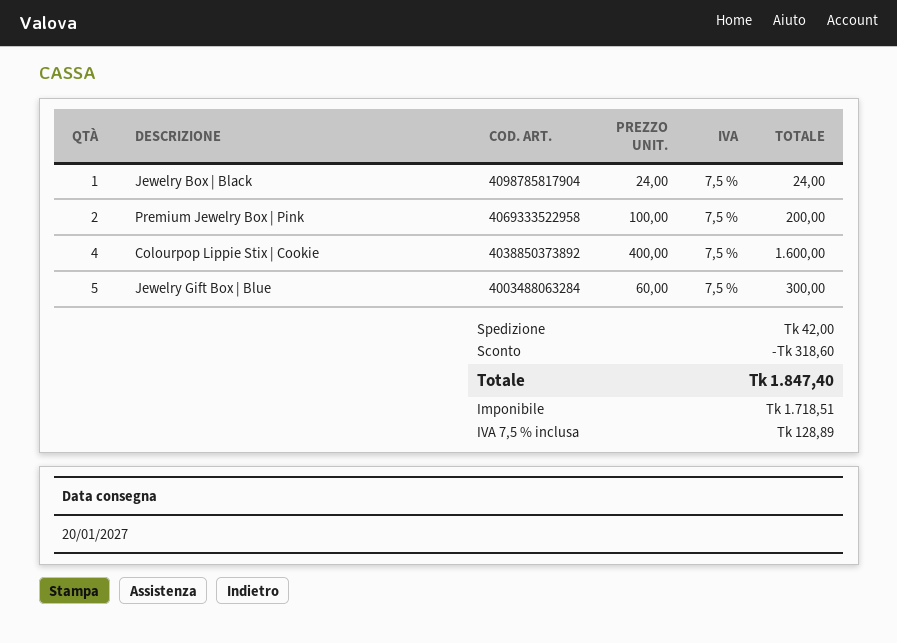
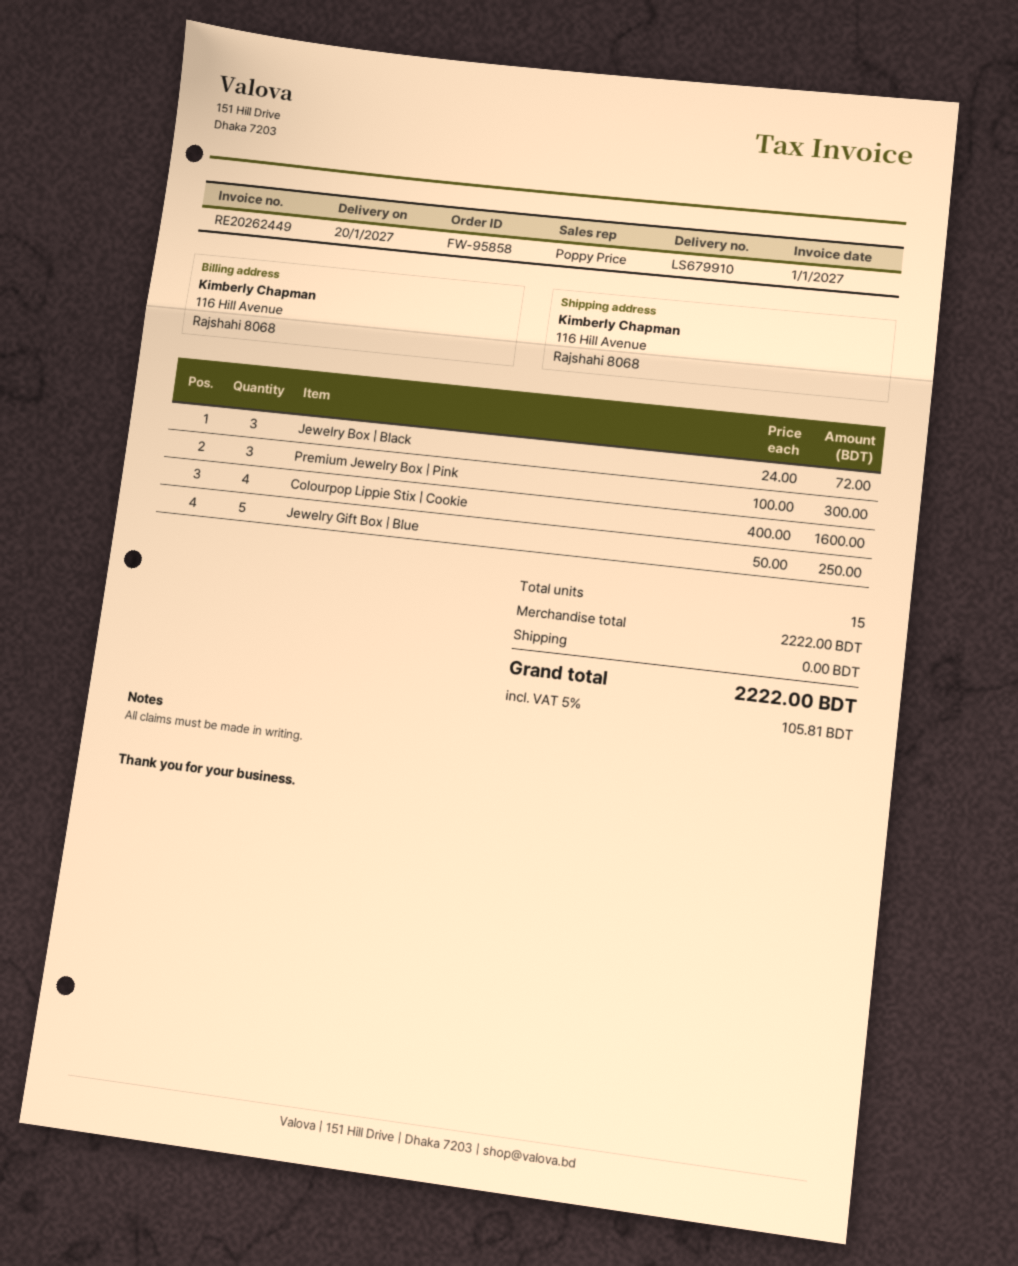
Jewelry Box | Black: 1 x 24.00 = 24.00 -> 3 x 24.00 = 72.00
Premium Jewelry Box | Pink: 2 x 100.00 = 200.00 -> 3 x 100.00 = 300.00
Jewelry Gift Box | Blue: 5 x 60.00 = 300.00 -> 5 x 50.00 = 250.00
discount: 318.60 -> none
shipping: 42.00 -> 0.00
tax: 7.5% = 128.89 -> 5% = 105.81
total: 1847.40 -> 2222.00

